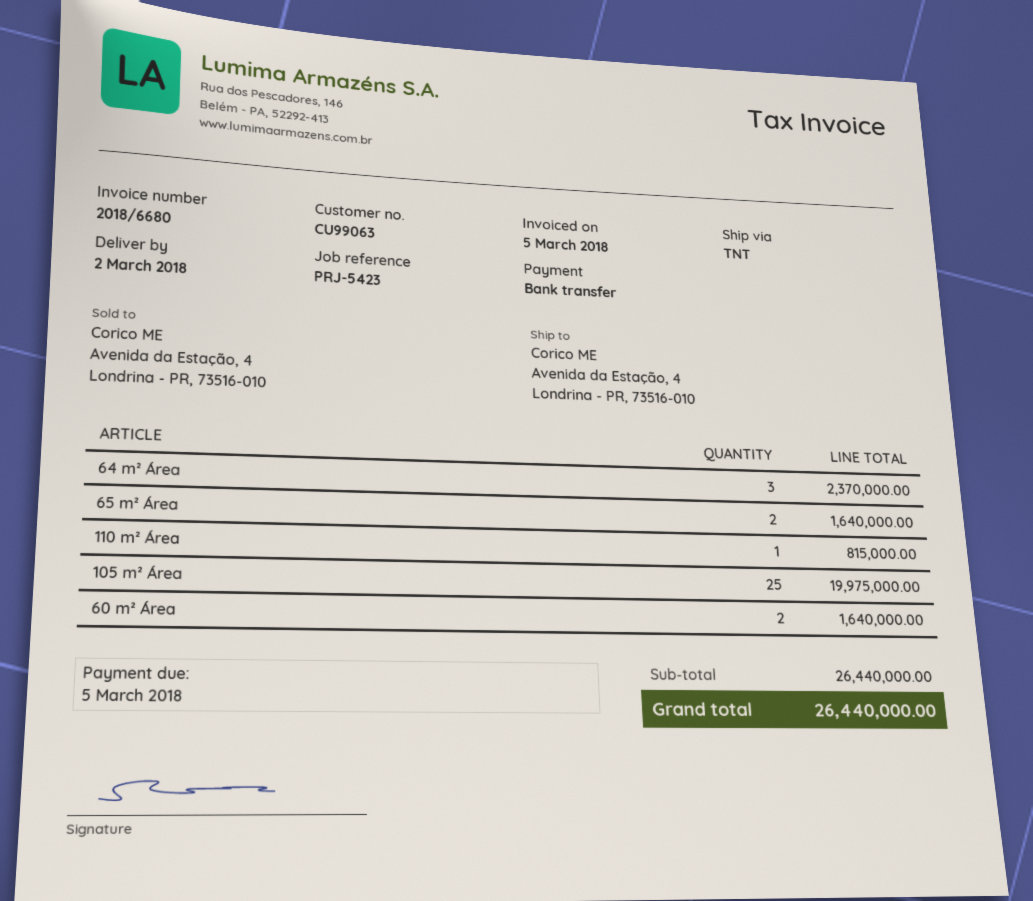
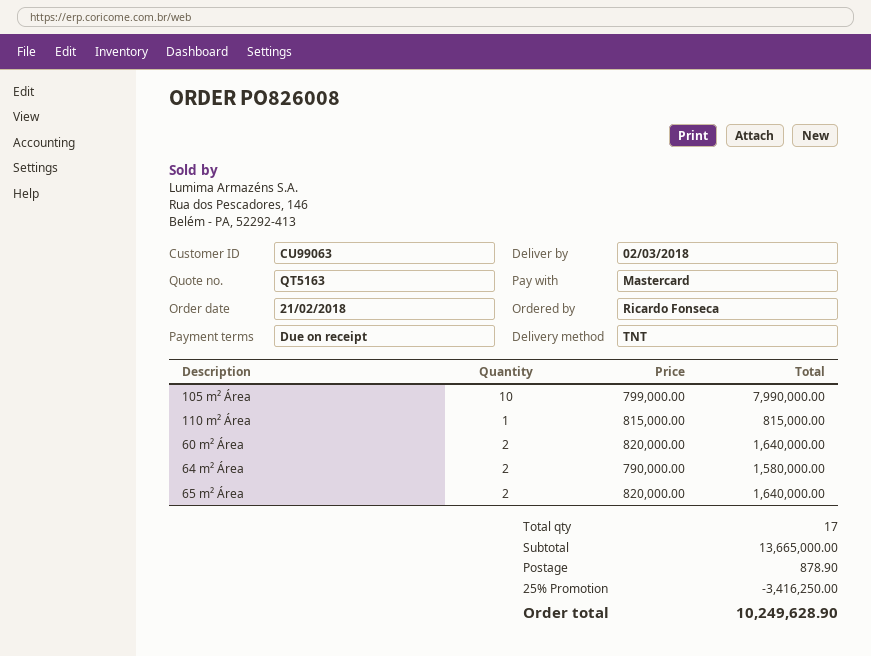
payment method: bank transfer -> Mastercard
64 m² Área: 3 for 2370000.00 -> 2 for 1580000.00
105 m² Área: 25 for 19975000.00 -> 10 for 7990000.00
subtotal: 26440000.00 -> 13665000.00
discount: none -> 25% = 3416250.00
shipping: none -> 878.90
total: 26440000.00 -> 10249628.90

